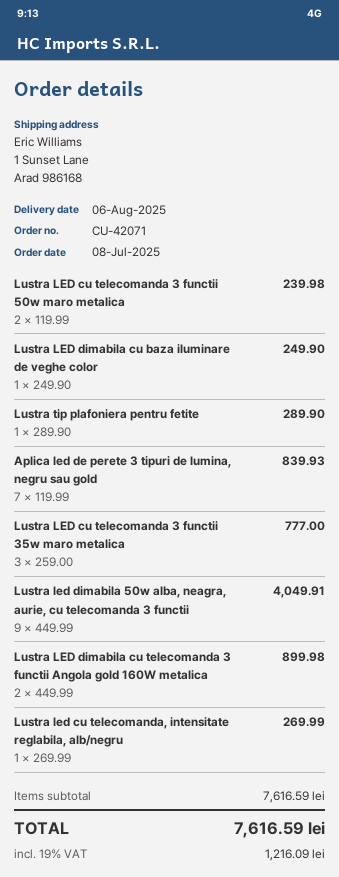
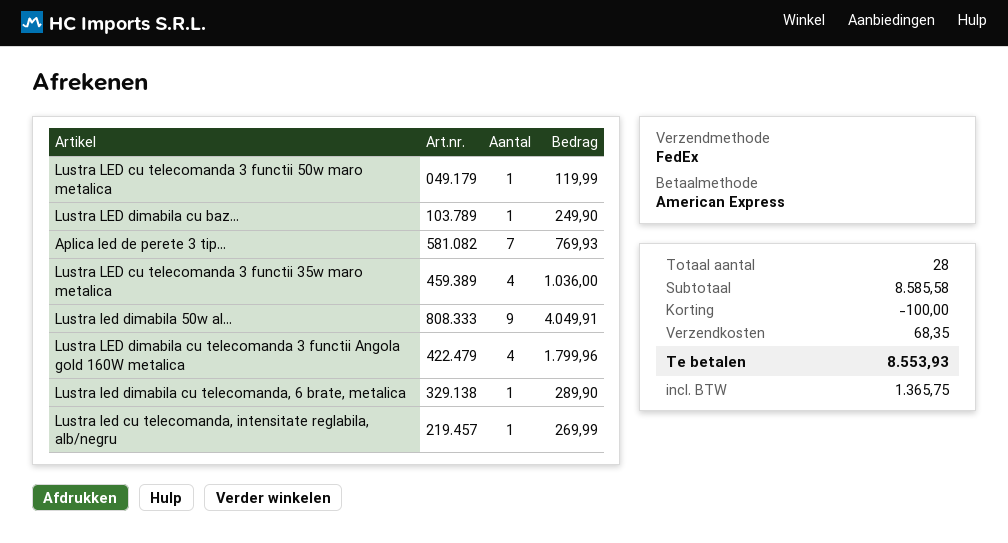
Lustra LED cu telecomanda 3 functii 50w maro metalica: 2 for 239.98 -> 1 for 119.99
Lustra tip plafoniera pentru fetite: 1 for 289.90 -> none
Aplica led de perete 3 tipuri de lumina, negru sau gold: 7 for 839.93 -> 7 for 769.93
Lustra LED cu telecomanda 3 functii 35w maro metalica: 3 for 777.00 -> 4 for 1036.00
Lustra LED dimabila cu telecomanda 3 functii Angola gold 160W metalica: 2 for 899.98 -> 4 for 1799.96
Lustra led dimabila cu telecomanda, 6 brate, metalica: none -> 1 for 289.90
subtotal: 7616.59 -> 8585.58
discount: none -> 100.00
shipping: none -> 68.35
tax: 1216.09 -> 1365.75
total: 7616.59 -> 8553.93

